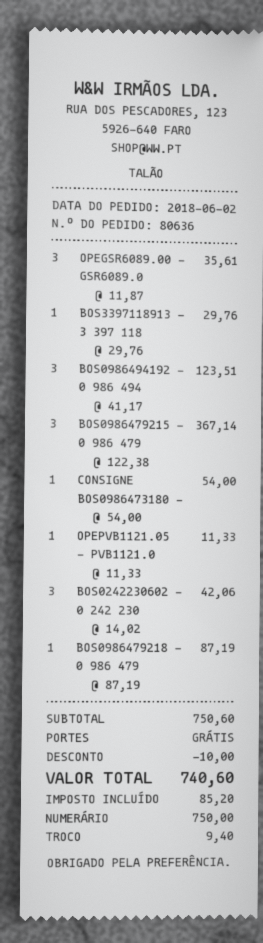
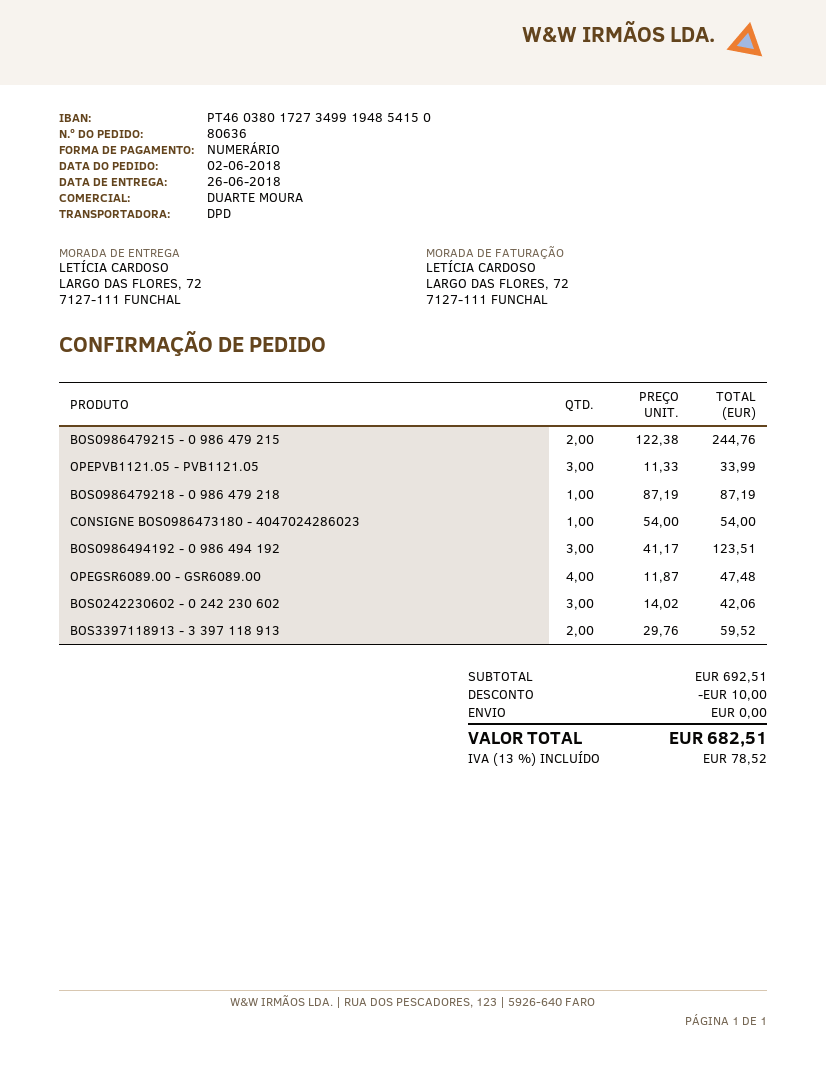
OPEGSR6089.00 - GSR6089.0: 3 x 11.87 = 35.61 -> 4 x 11.87 = 47.48
BOS3397118913 - 3 397 118: 1 x 29.76 = 29.76 -> 2 x 29.76 = 59.52
BOS0986479215 - 0 986 479: 3 x 122.38 = 367.14 -> 2 x 122.38 = 244.76
OPEPVB1121.05 - PVB1121.0: 1 x 11.33 = 11.33 -> 3 x 11.33 = 33.99
subtotal: 750.60 -> 692.51
tax: 85.20 -> 78.52
total: 740.60 -> 682.51

